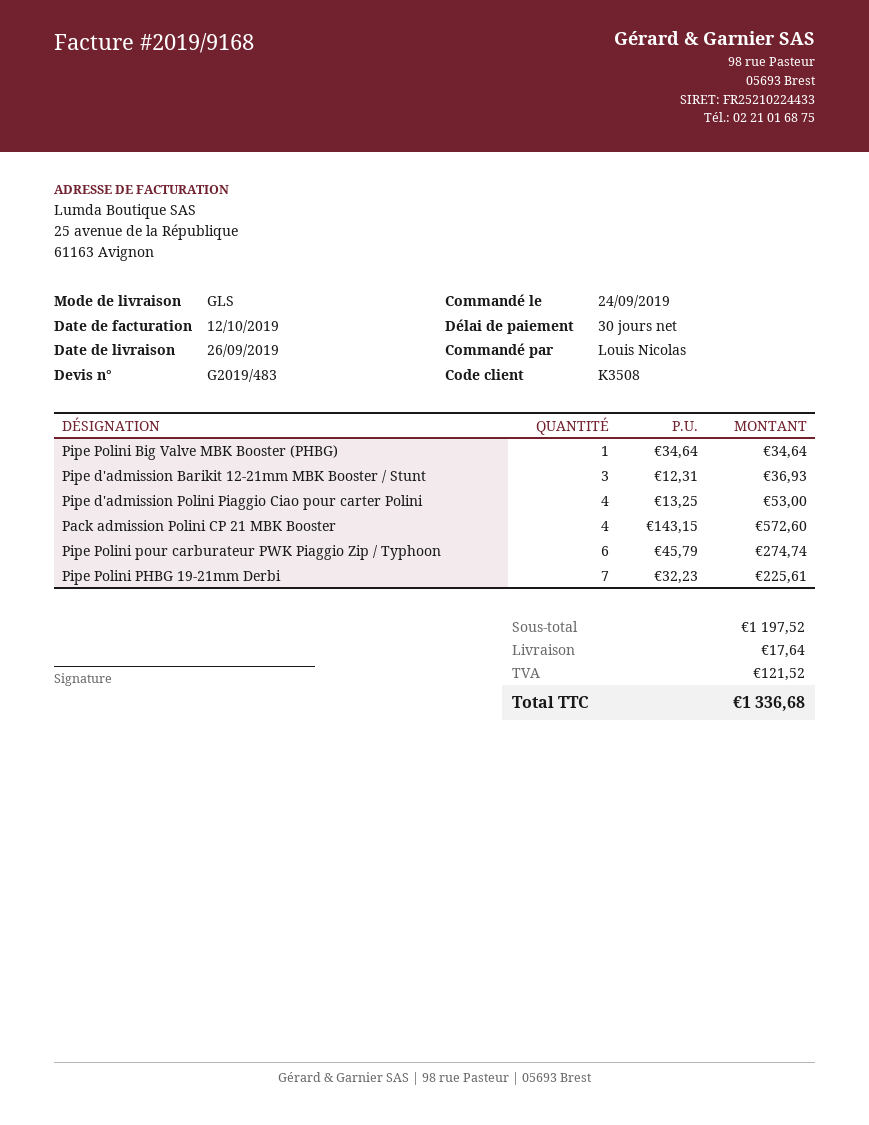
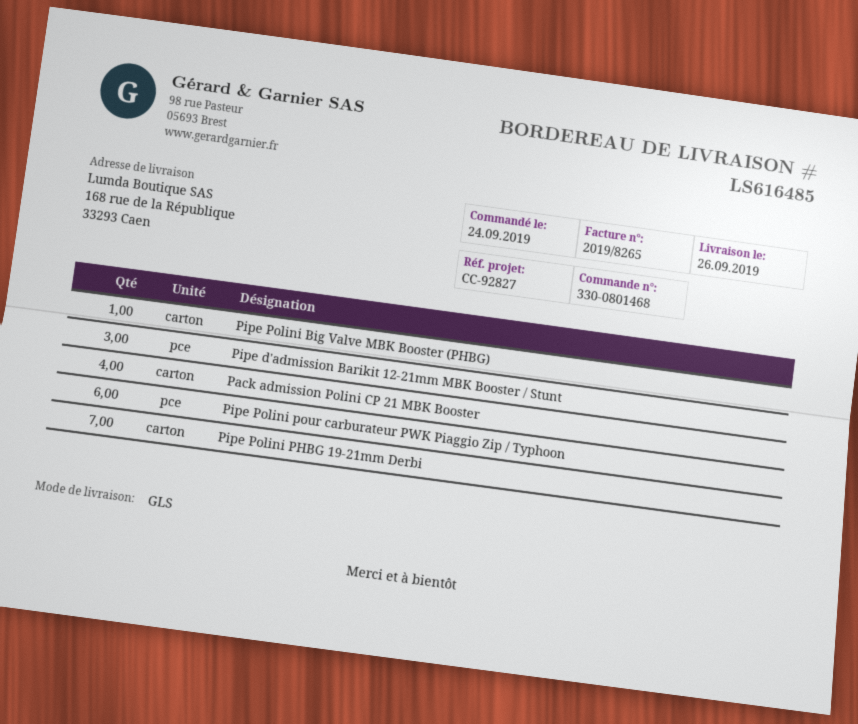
invoice number: 2019/9168 -> 2019/8265
Pipe d'admission Polini Piaggio Ciao pour carter Polini: 4 -> none

